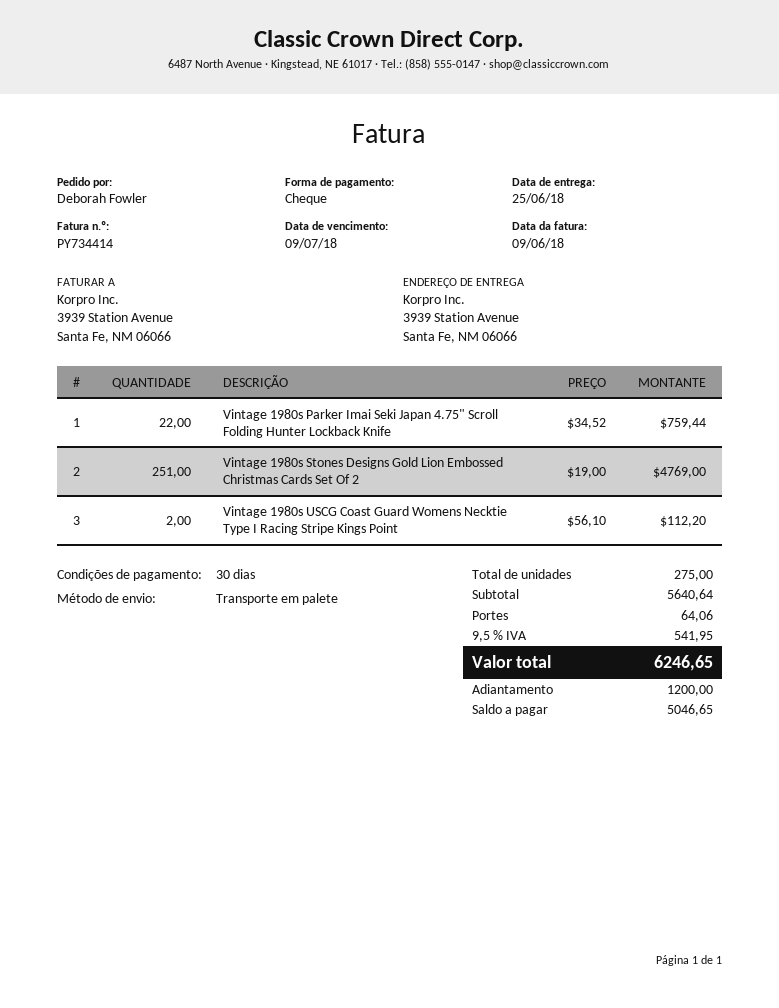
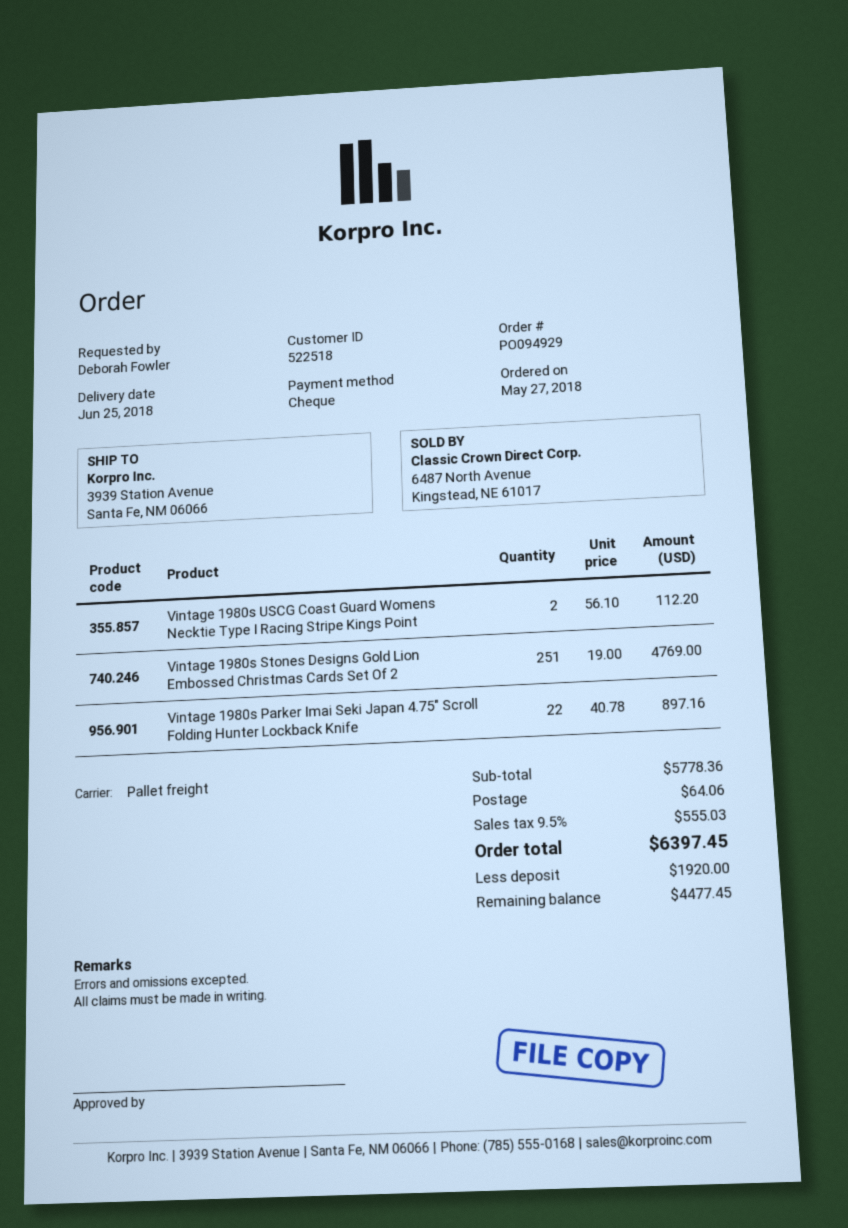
Vintage 1980s Parker Imai Seki Japan 4.75" Scroll Folding Hunter Lockback Knife: 22 x 34.52 = 759.44 -> 22 x 40.78 = 897.16
subtotal: 5640.64 -> 5778.36
tax: 9.5% = 541.95 -> 9.5% = 555.03
total: 6246.65 -> 6397.45
deposit: 1200.00 -> 1920.00
balance: 5046.65 -> 4477.45

